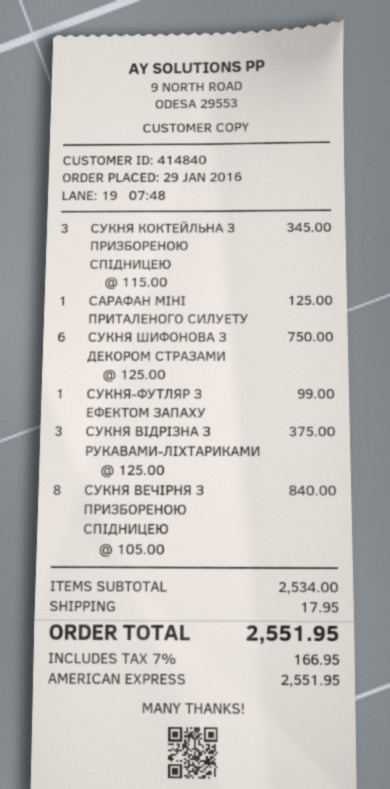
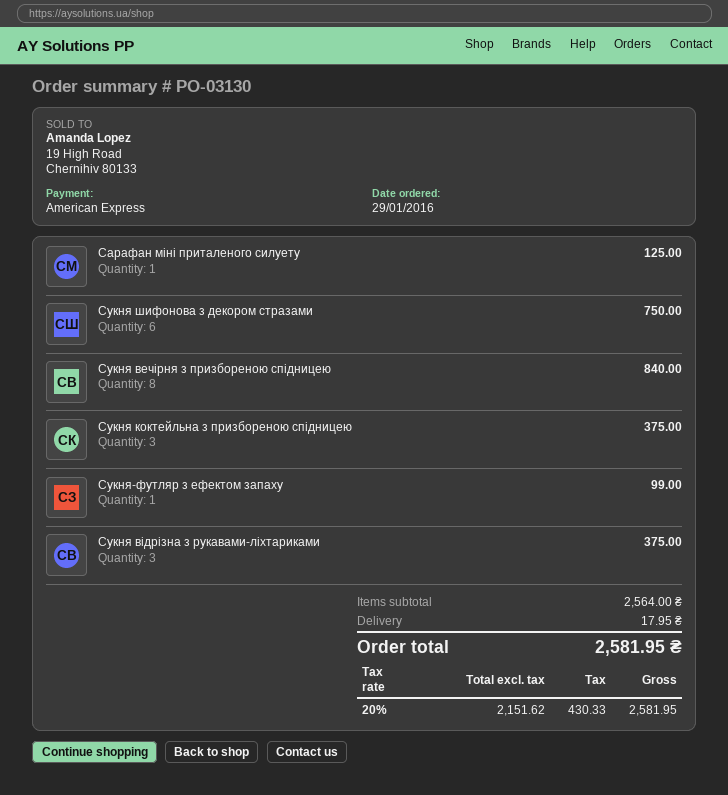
СУКНЯ КОКТЕЙЛЬНА З ПРИЗБОРЕНОЮ СПІДНИЦЕЮ: 3 for 345.00 -> 3 for 375.00
subtotal: 2534.00 -> 2564.00
tax: 7% = 166.95 -> 20% = 430.33
total: 2551.95 -> 2581.95

